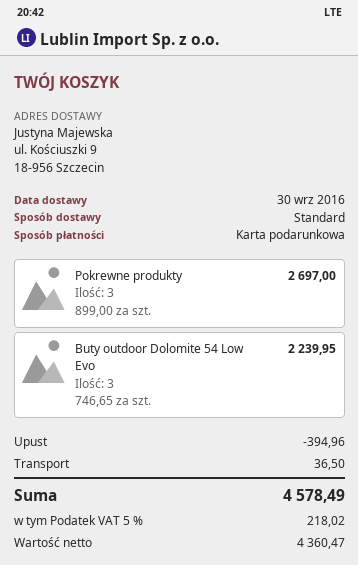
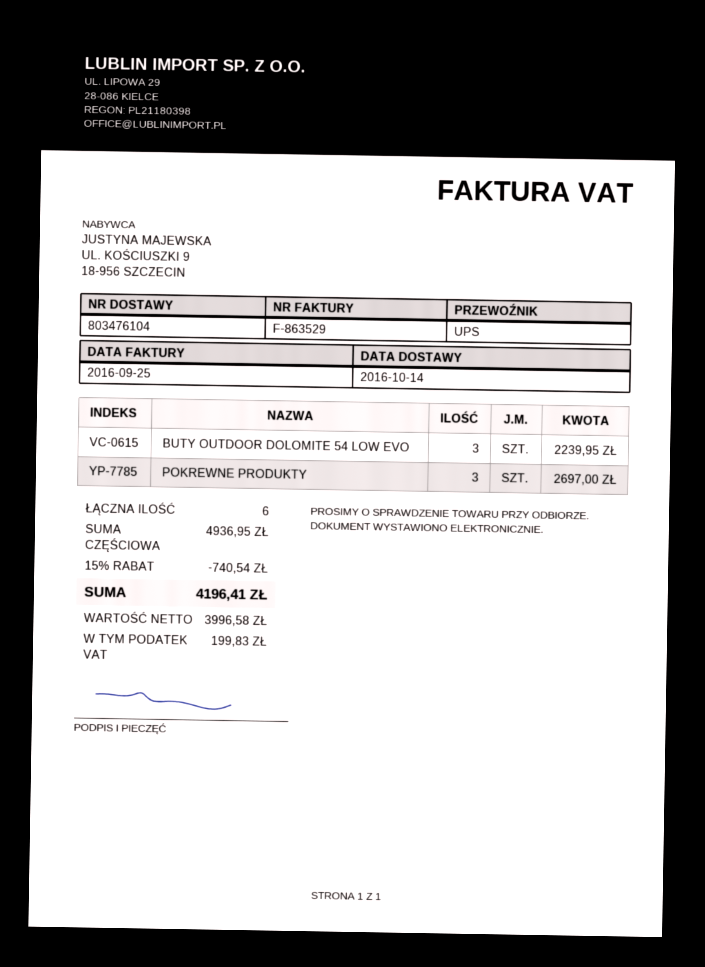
delivery date: 2016-09-30 -> 2016-10-14
shipping method: standard -> UPS
discount: 394.96 -> 740.54
shipping: 36.50 -> none
net: 4360.47 -> 3996.58
tax: 218.02 -> 199.83
total: 4578.49 -> 4196.41

